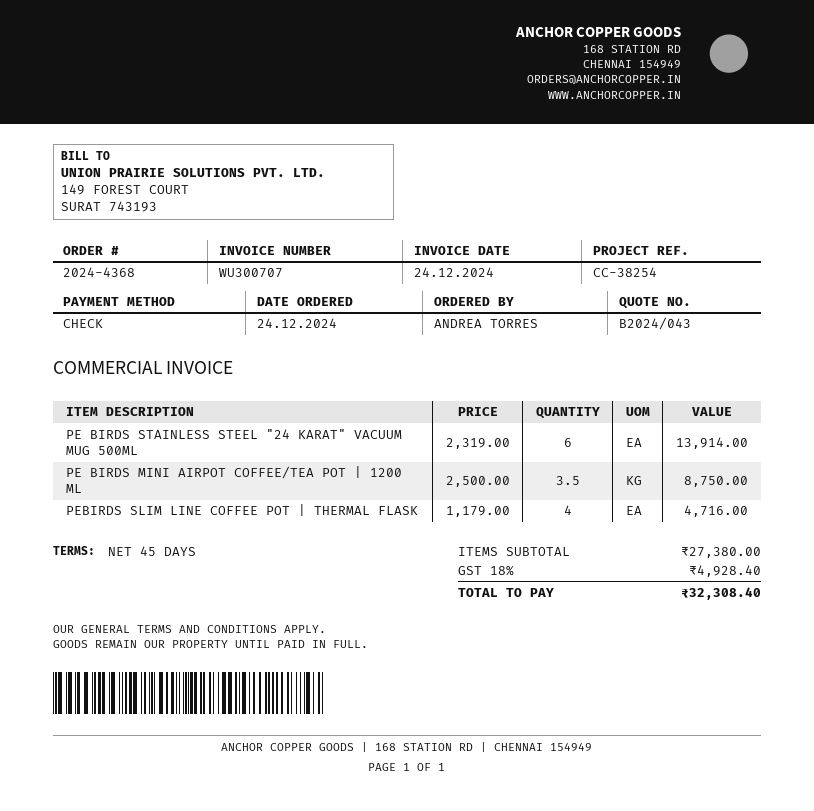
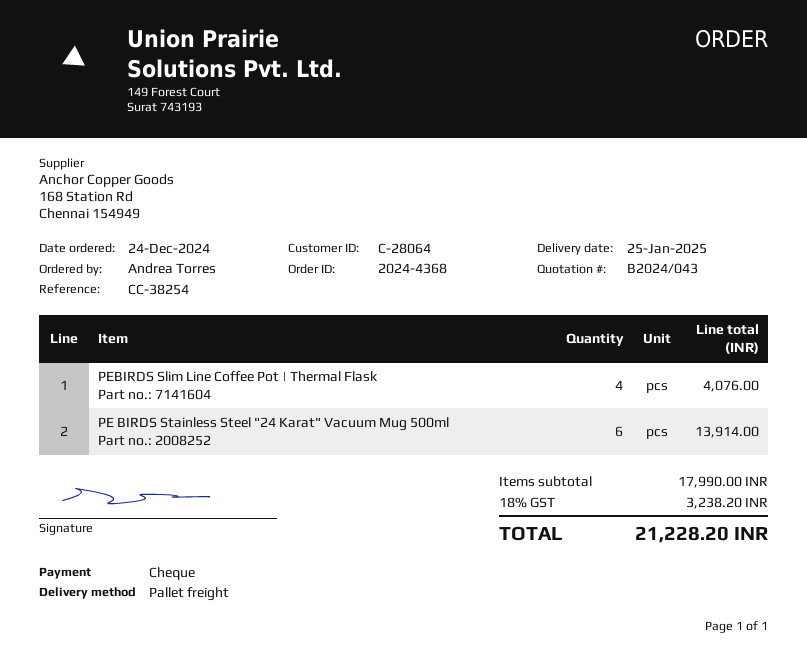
PE BIRDS MINI AIRPOT COFFEE/TEA POT | 1200 ML: 3.5 for 8750.00 -> none
PEBIRDS SLIM LINE COFFEE POT | THERMAL FLASK: 4 for 4716.00 -> 4 for 4076.00
subtotal: 27380.00 -> 17990.00
tax: 18% = 4928.40 -> 18% = 3238.20
total: 32308.40 -> 21228.20

